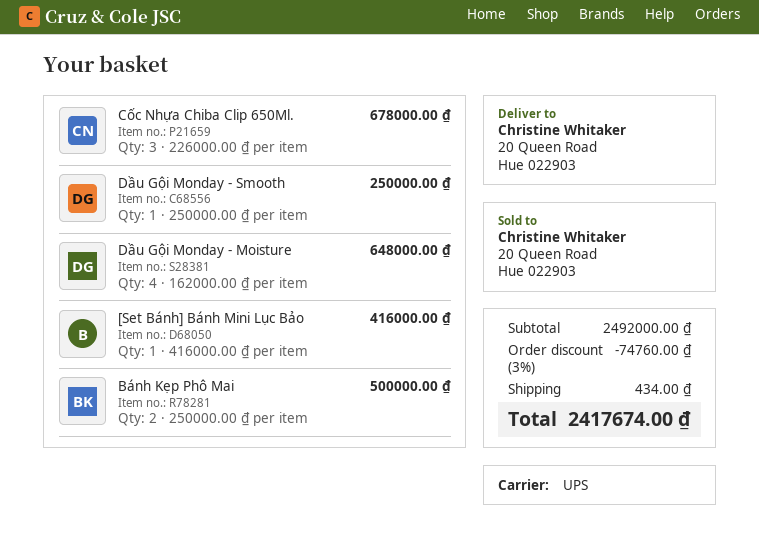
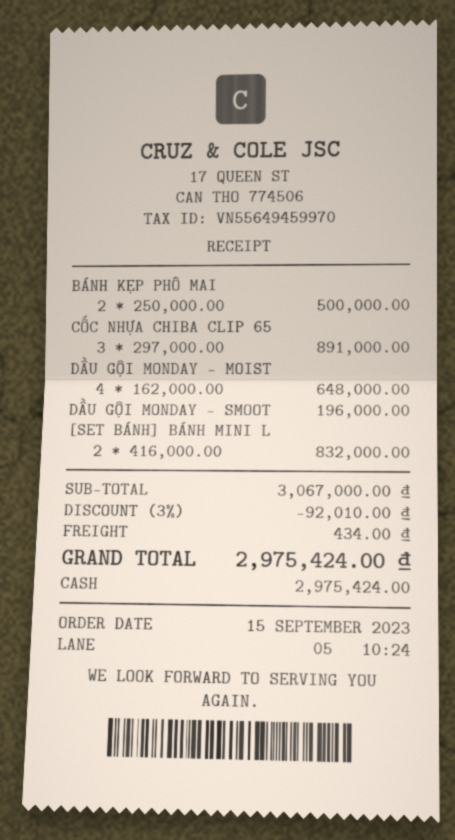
Cốc Nhựa Chiba Clip 650Ml.: 3 x 226000.00 = 678000.00 -> 3 x 297000.00 = 891000.00
Dầu Gội Monday - Smooth: 1 x 250000.00 = 250000.00 -> 1 x 196000.00 = 196000.00
[Set Bánh] Bánh Mini Lục Bảo: 1 x 416000.00 = 416000.00 -> 2 x 416000.00 = 832000.00
subtotal: 2492000.00 -> 3067000.00
discount: 3% = 74760.00 -> 3% = 92010.00
total: 2417674.00 -> 2975424.00

